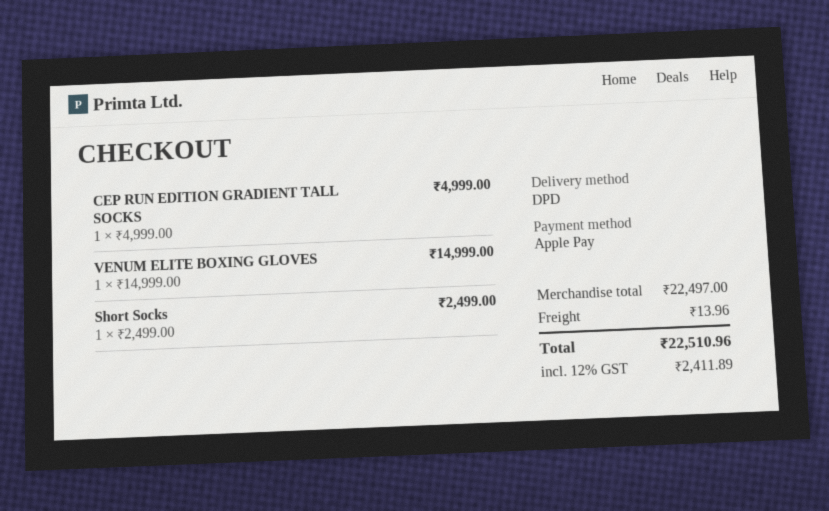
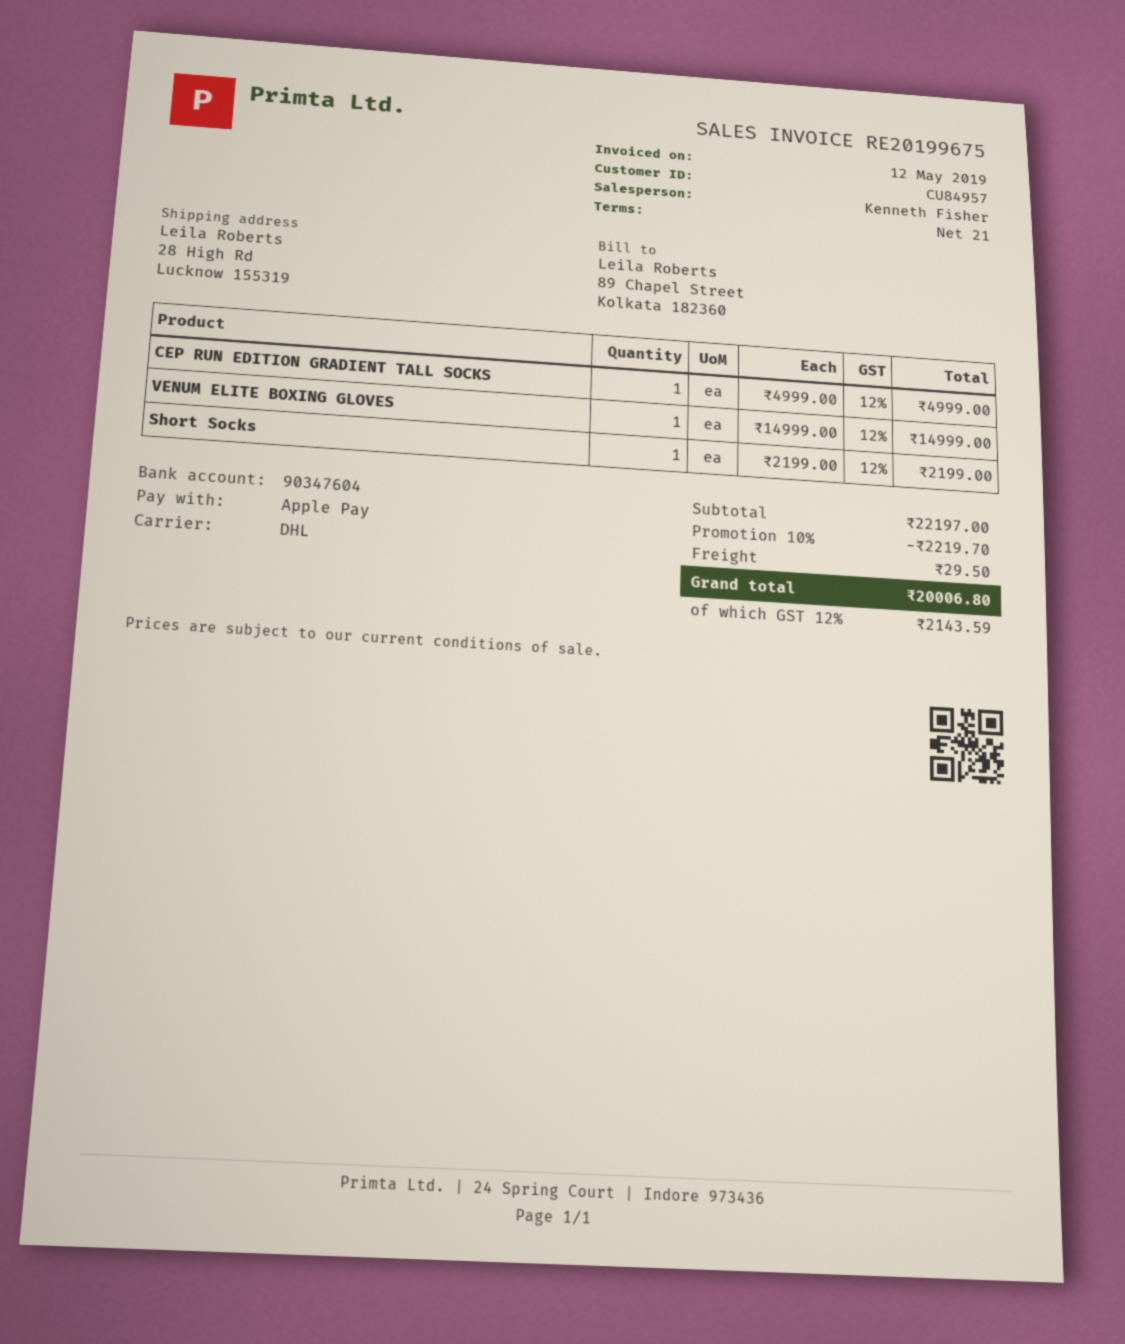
shipping method: DPD -> DHL
Short Socks: 1 x 2499.00 = 2499.00 -> 1 x 2199.00 = 2199.00
subtotal: 22497.00 -> 22197.00
discount: none -> 10% = 2219.70
shipping: 13.96 -> 29.50
tax: 12% = 2411.89 -> 12% = 2143.59
total: 22510.96 -> 20006.80

